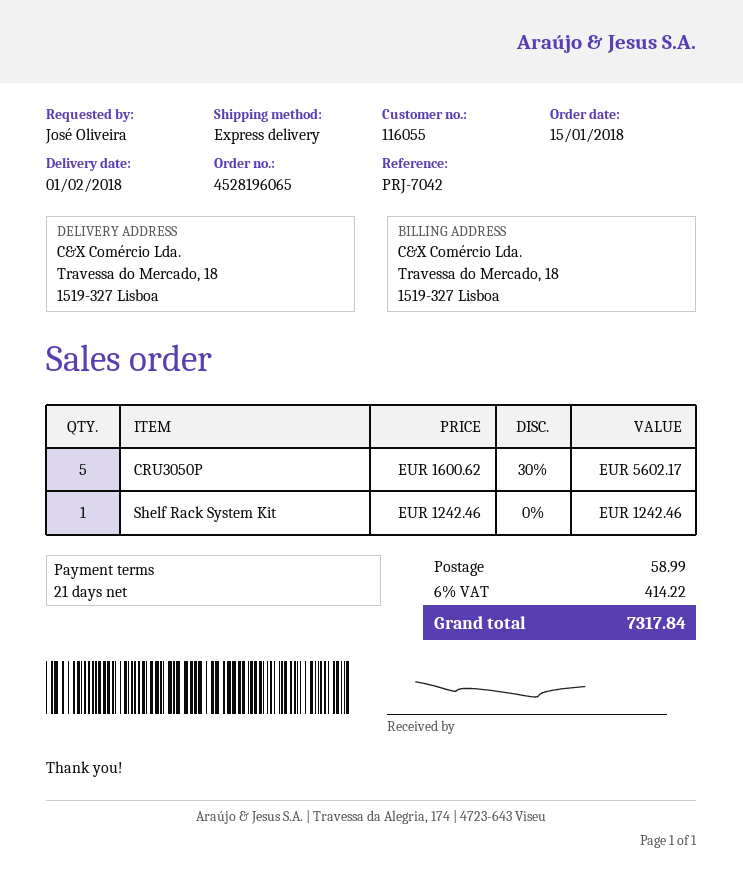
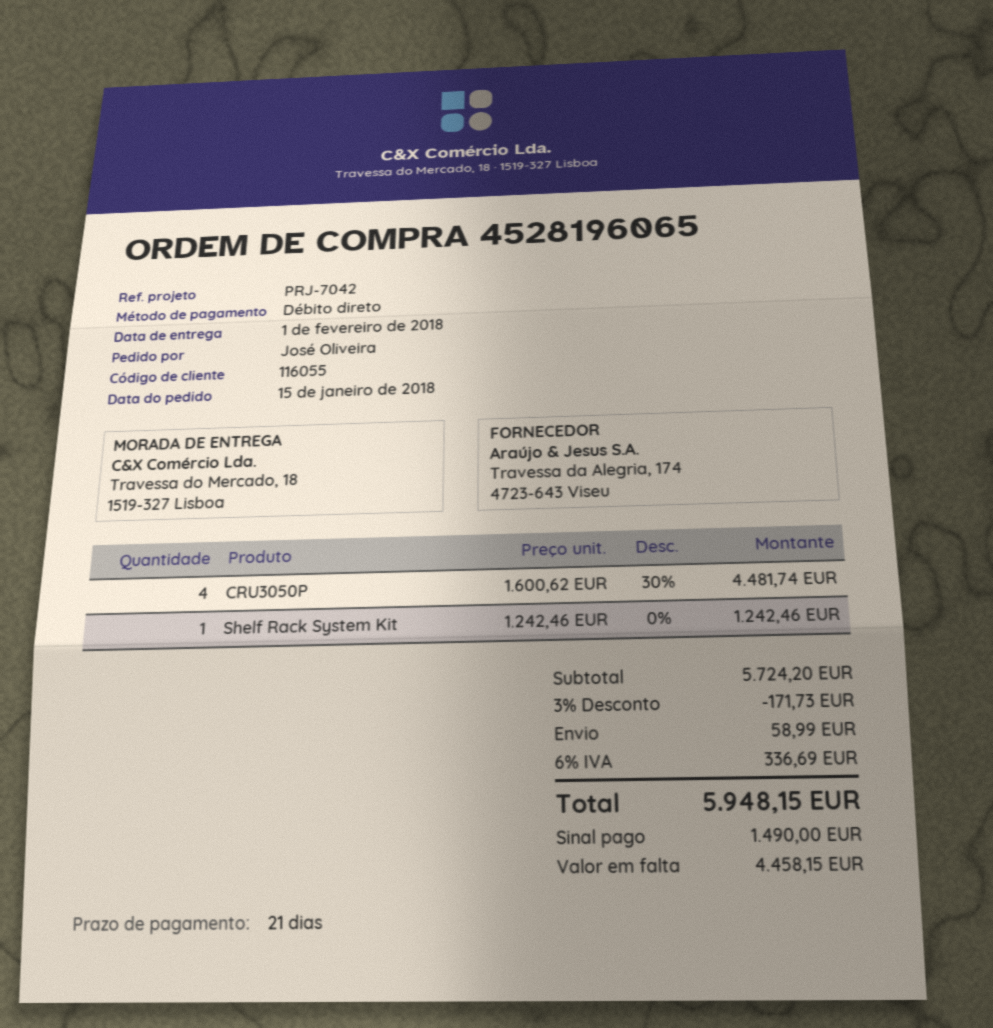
CRU3050P: 5 x 1600.62 - 30% = 5602.17 -> 4 x 1600.62 - 30% = 4481.74
discount: none -> 3% = 171.73
tax: 6% = 414.22 -> 6% = 336.69
total: 7317.84 -> 5948.15

